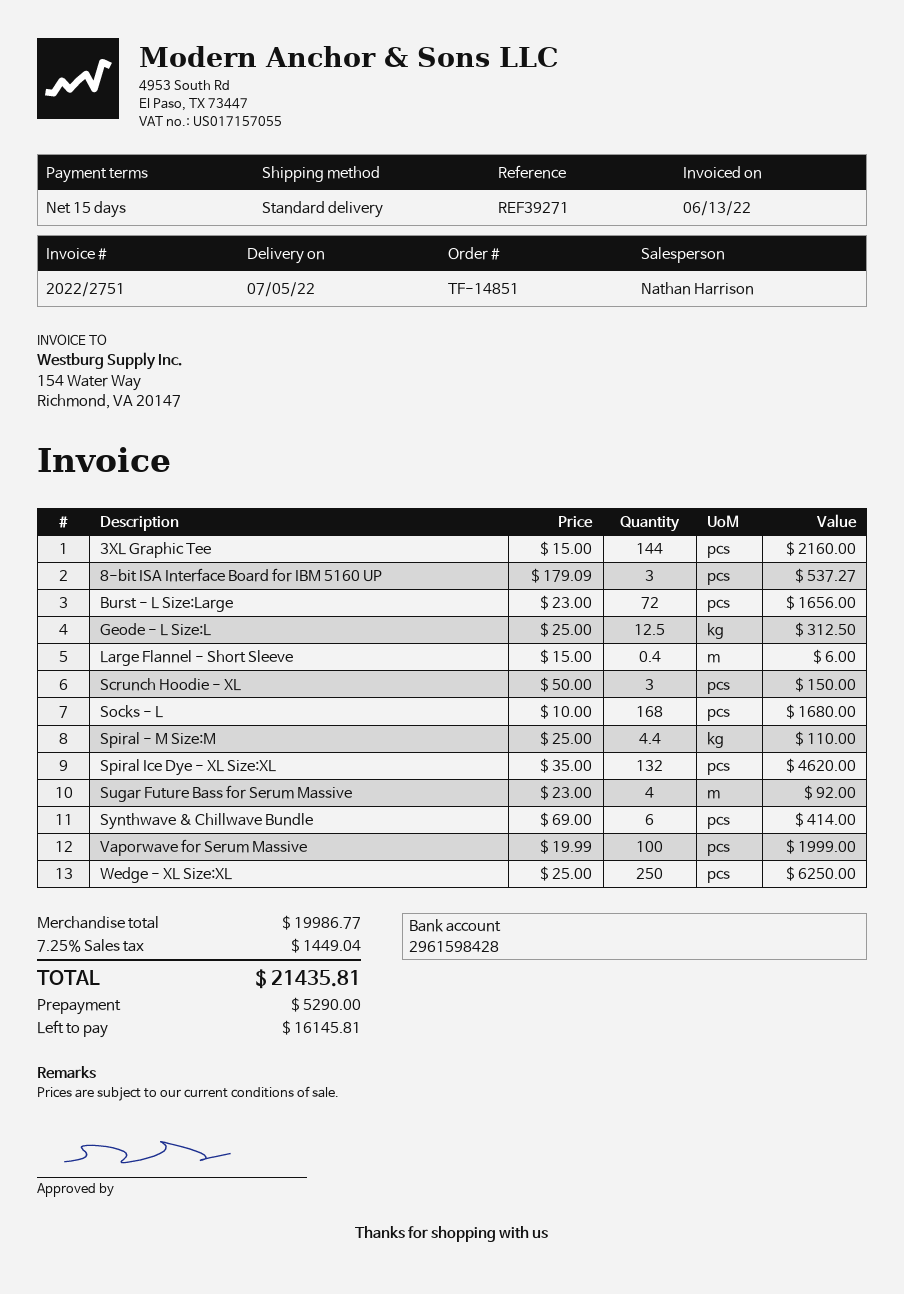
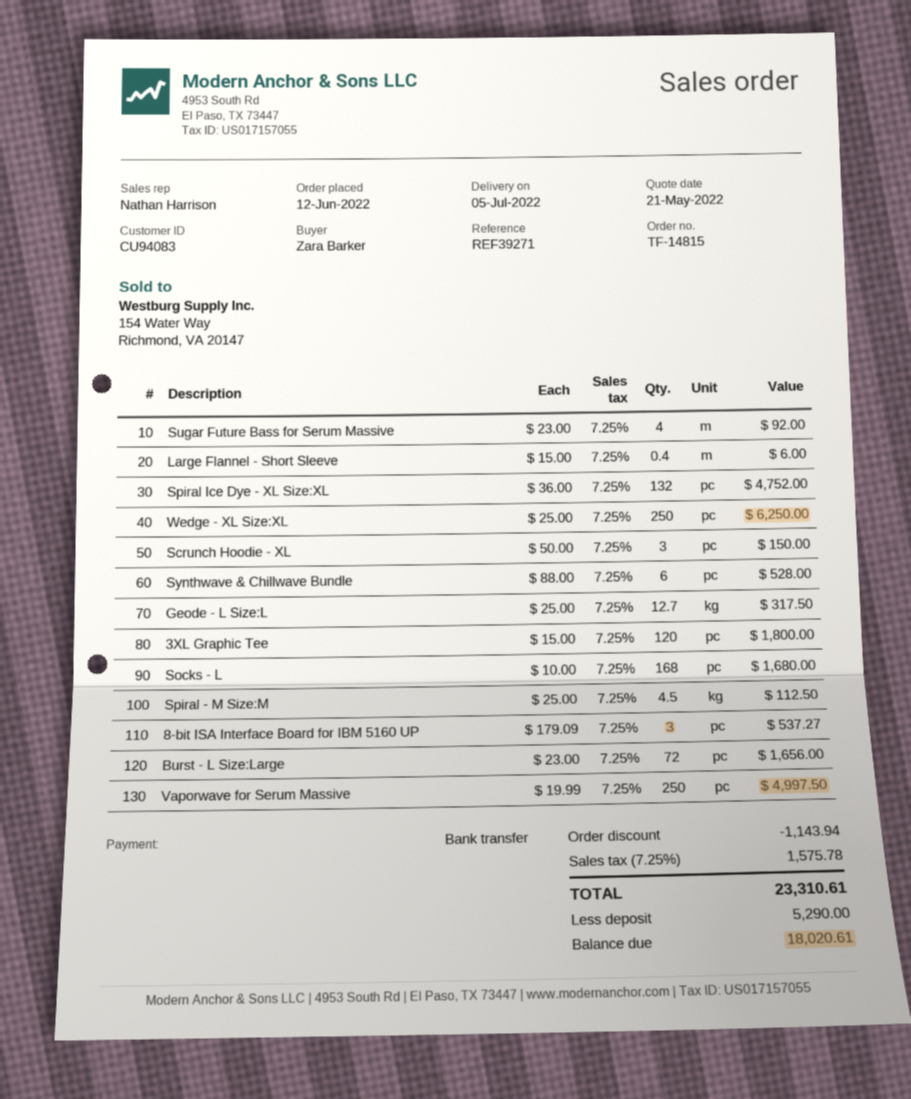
order number: TF-14851 -> TF-14815
3XL Graphic Tee: 144 x 15.00 = 2160.00 -> 120 x 15.00 = 1800.00
Geode - L Size:L: 12.5 x 25.00 = 312.50 -> 12.7 x 25.00 = 317.50
Spiral - M Size:M: 4.4 x 25.00 = 110.00 -> 4.5 x 25.00 = 112.50
Spiral Ice Dye - XL Size:XL: 132 x 35.00 = 4620.00 -> 132 x 36.00 = 4752.00
Synthwave & Chillwave Bundle: 6 x 69.00 = 414.00 -> 6 x 88.00 = 528.00
Vaporwave for Serum Massive: 100 x 19.99 = 1999.00 -> 250 x 19.99 = 4997.50
discount: none -> 1143.94
tax: 7.25% = 1449.04 -> 7.25% = 1575.78
total: 21435.81 -> 23310.61
balance: 16145.81 -> 18020.61

